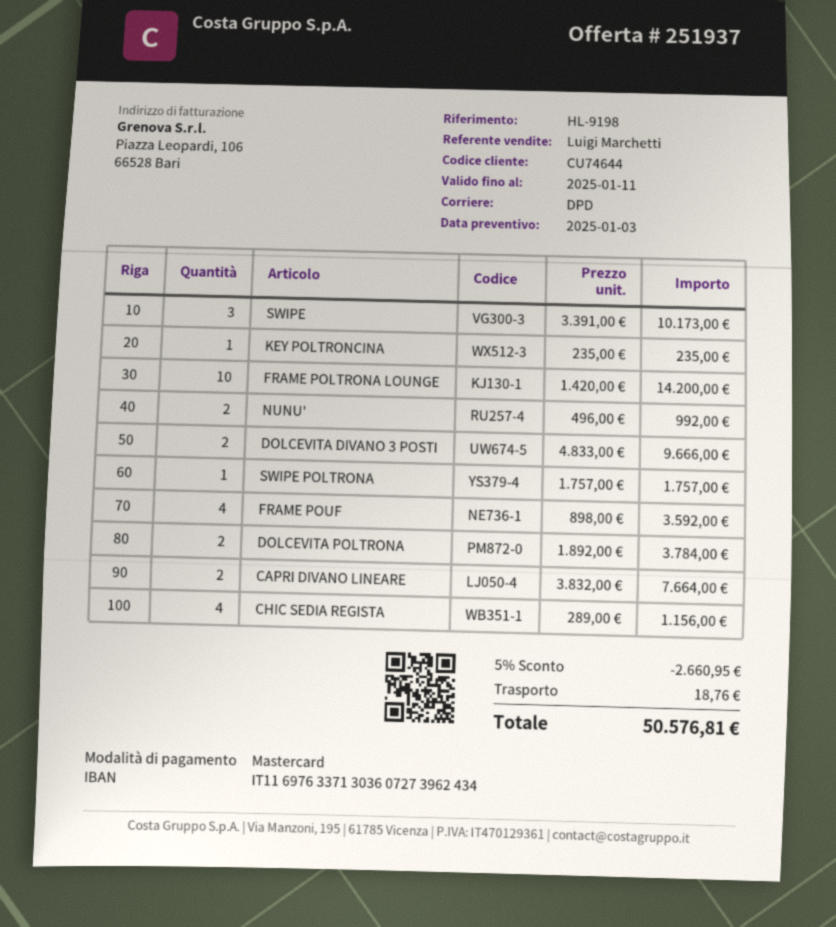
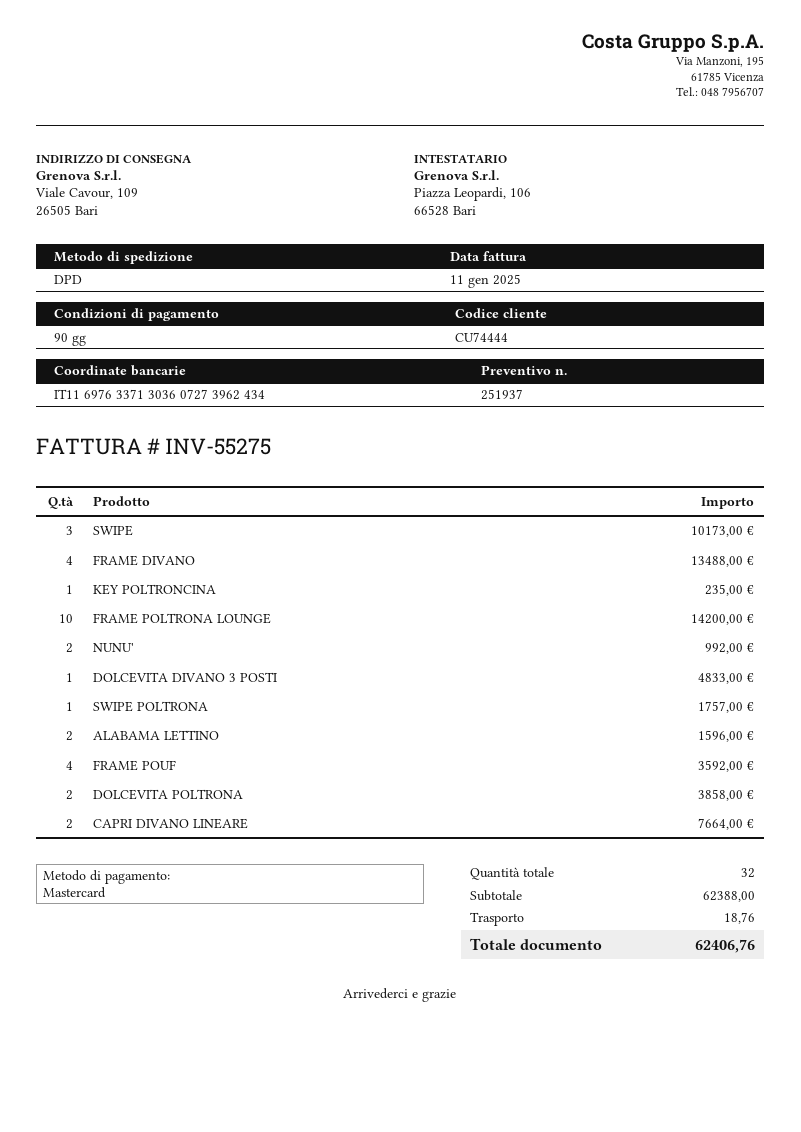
customer number: CU74644 -> CU74444
DOLCEVITA DIVANO 3 POSTI: 2 for 9666.00 -> 1 for 4833.00
DOLCEVITA POLTRONA: 2 for 3784.00 -> 2 for 3858.00
CHIC SEDIA REGISTA: 4 for 1156.00 -> none
FRAME DIVANO: none -> 4 for 13488.00
ALABAMA LETTINO: none -> 2 for 1596.00
discount: 5% = 2660.95 -> none
total: 50576.81 -> 62406.76

